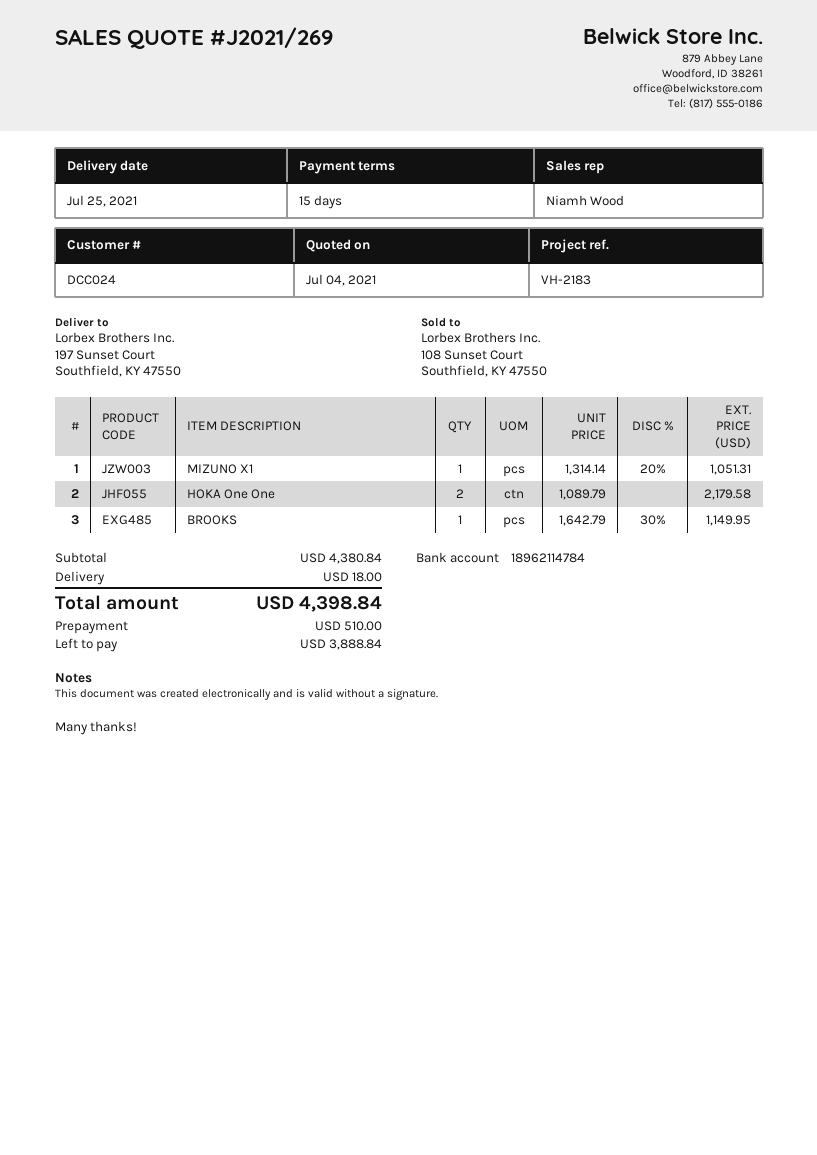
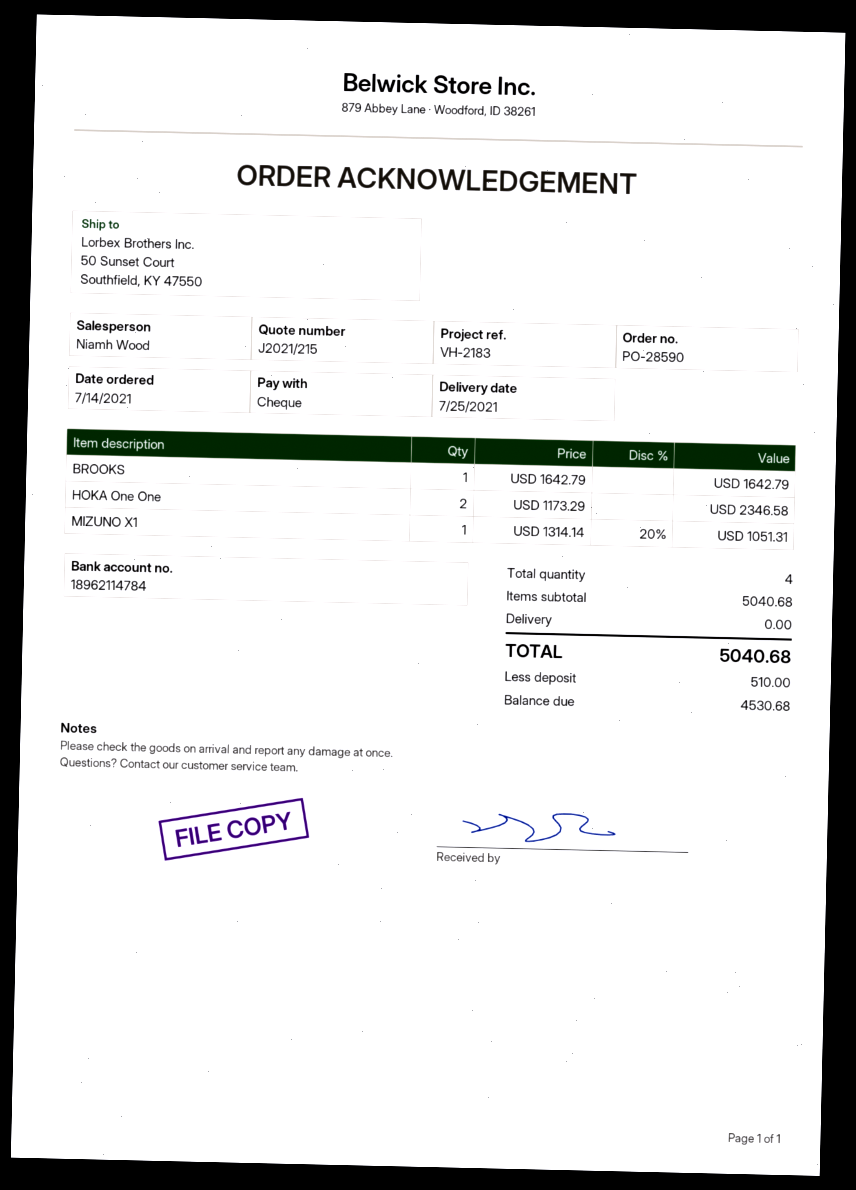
quote number: J2021/269 -> J2021/215
ship to: 197 Sunset Court, Southfield, KY 47550 -> 50 Sunset Court, Southfield, KY 47550
HOKA One One: 2 x 1089.79 = 2179.58 -> 2 x 1173.29 = 2346.58
BROOKS: 1 x 1642.79 - 30% = 1149.95 -> 1 x 1642.79 = 1642.79
subtotal: 4380.84 -> 5040.68
shipping: 18.00 -> 0.00
total: 4398.84 -> 5040.68
balance: 3888.84 -> 4530.68

